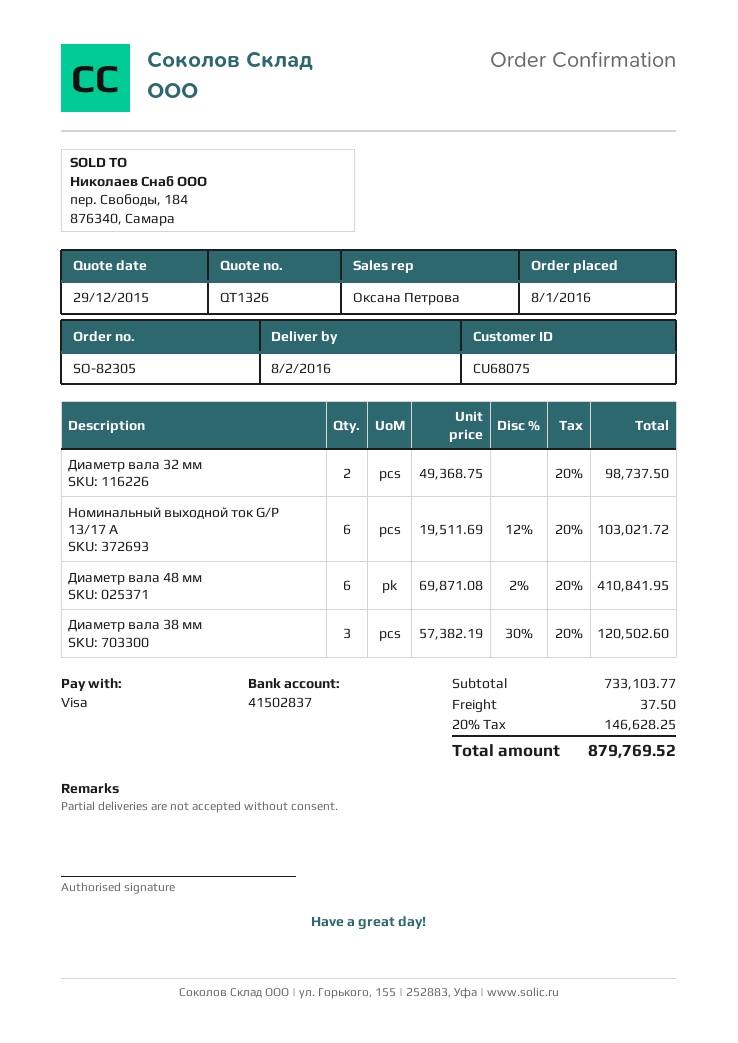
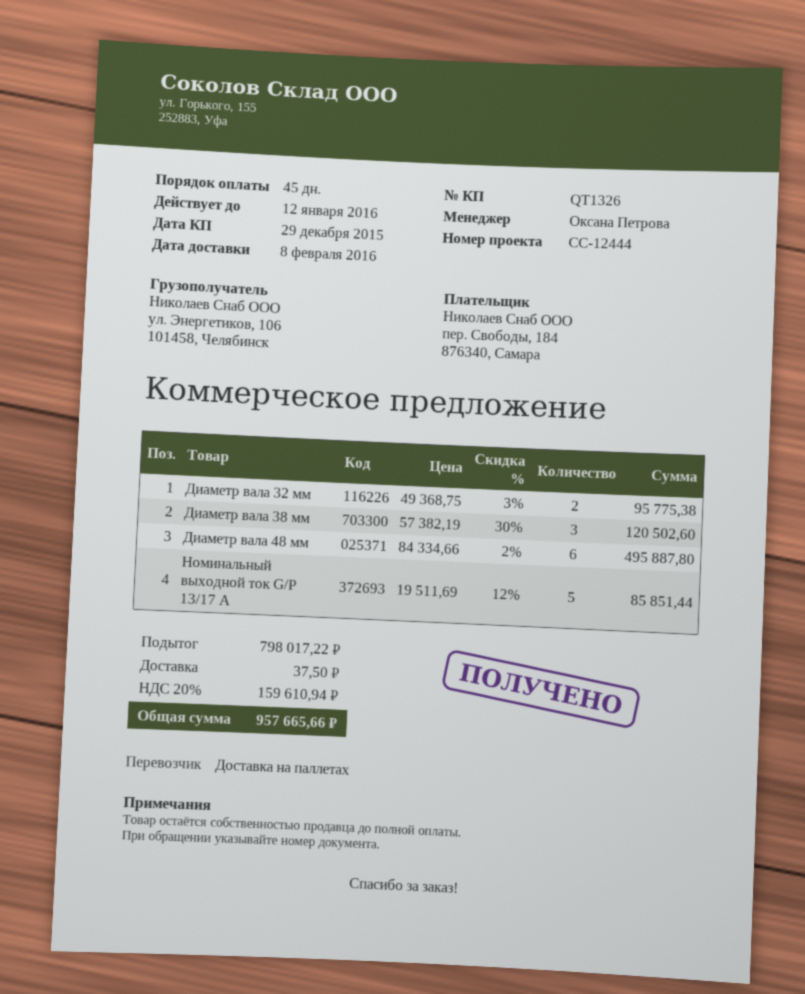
Диаметр вала 32 мм: 2 x 49368.75 = 98737.50 -> 2 x 49368.75 - 3% = 95775.38
Номинальный выходной ток G/P 13/17 А: 6 x 19511.69 - 12% = 103021.72 -> 5 x 19511.69 - 12% = 85851.44
Диаметр вала 48 мм: 6 x 69871.08 - 2% = 410841.95 -> 6 x 84334.66 - 2% = 495887.80
subtotal: 733103.77 -> 798017.22
tax: 20% = 146628.25 -> 20% = 159610.94
total: 879769.52 -> 957665.66

